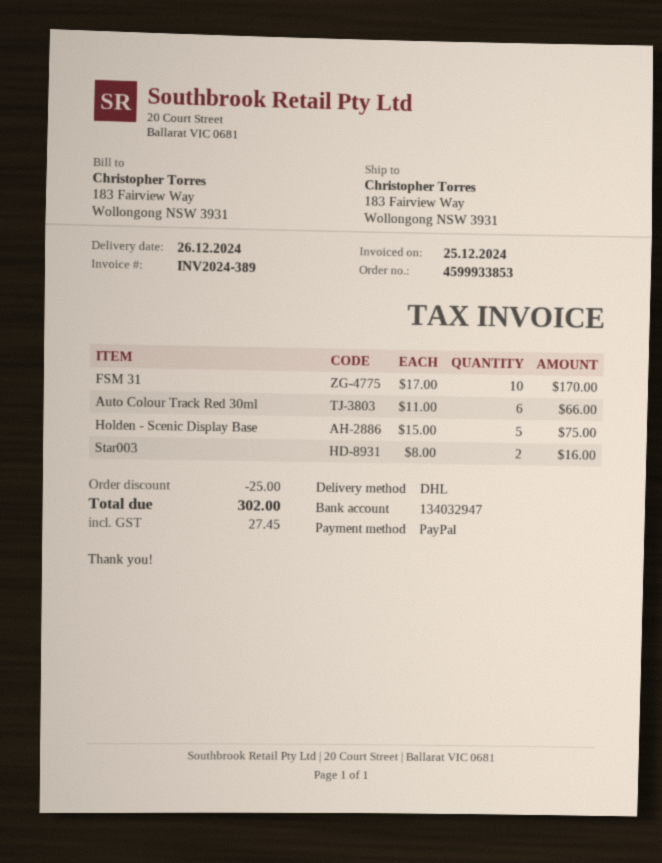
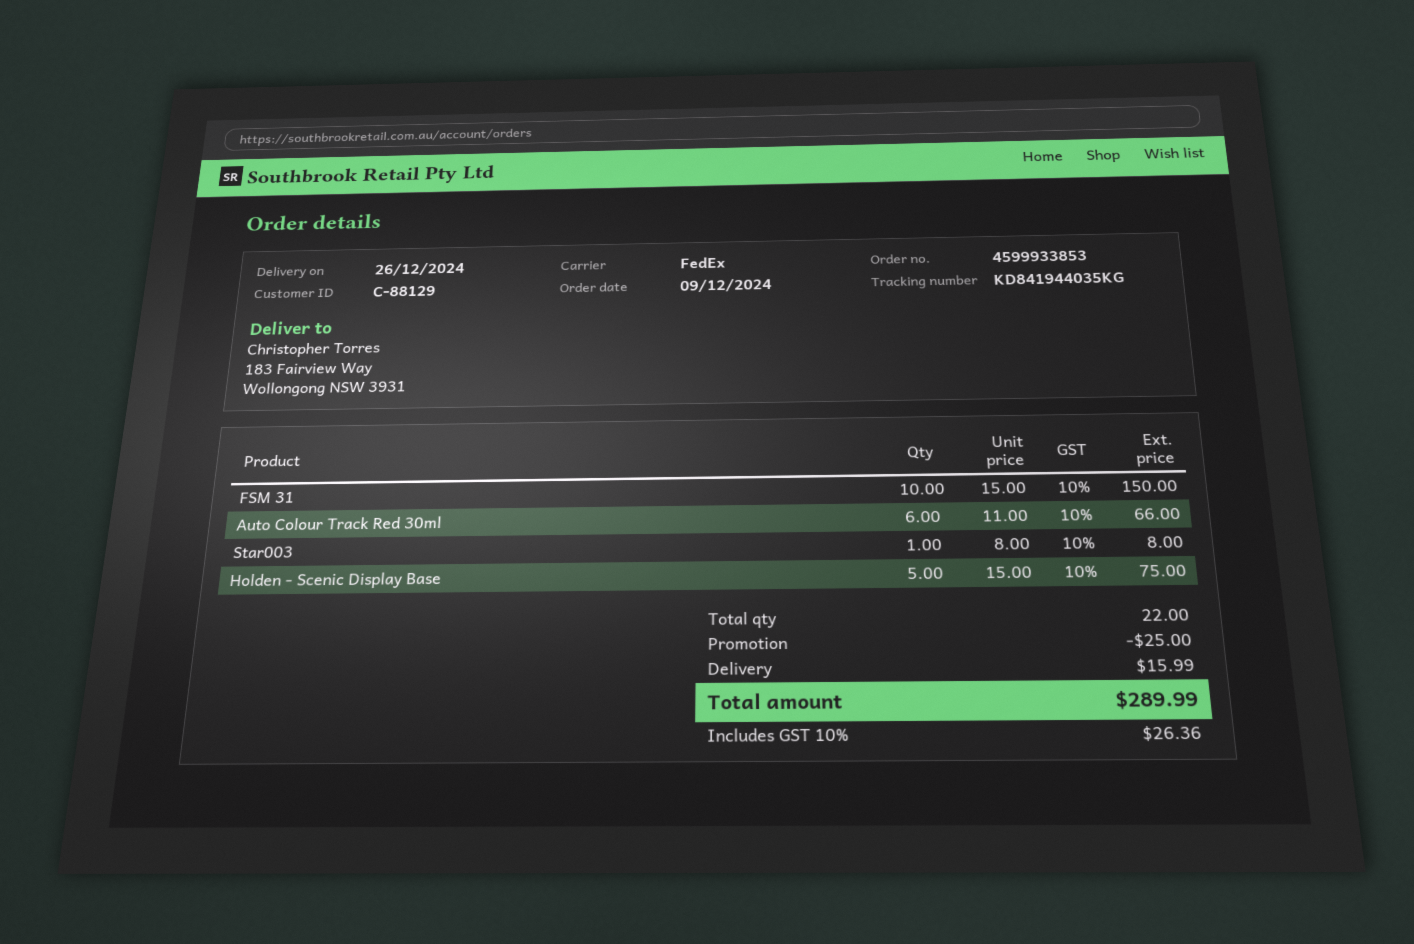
shipping method: DHL -> FedEx
FSM 31: 10 x 17.00 = 170.00 -> 10 x 15.00 = 150.00
Star003: 2 x 8.00 = 16.00 -> 1 x 8.00 = 8.00
shipping: none -> 15.99
tax: 27.45 -> 26.36
total: 302.00 -> 289.99

